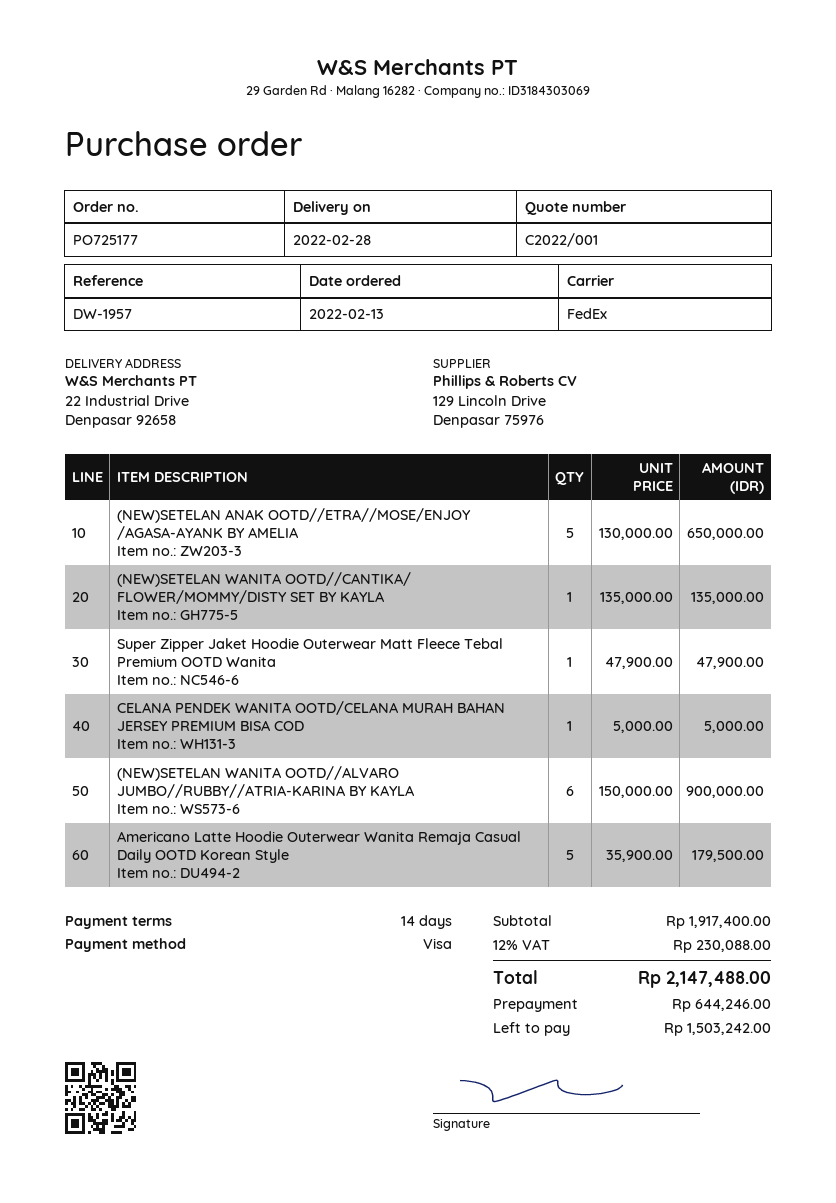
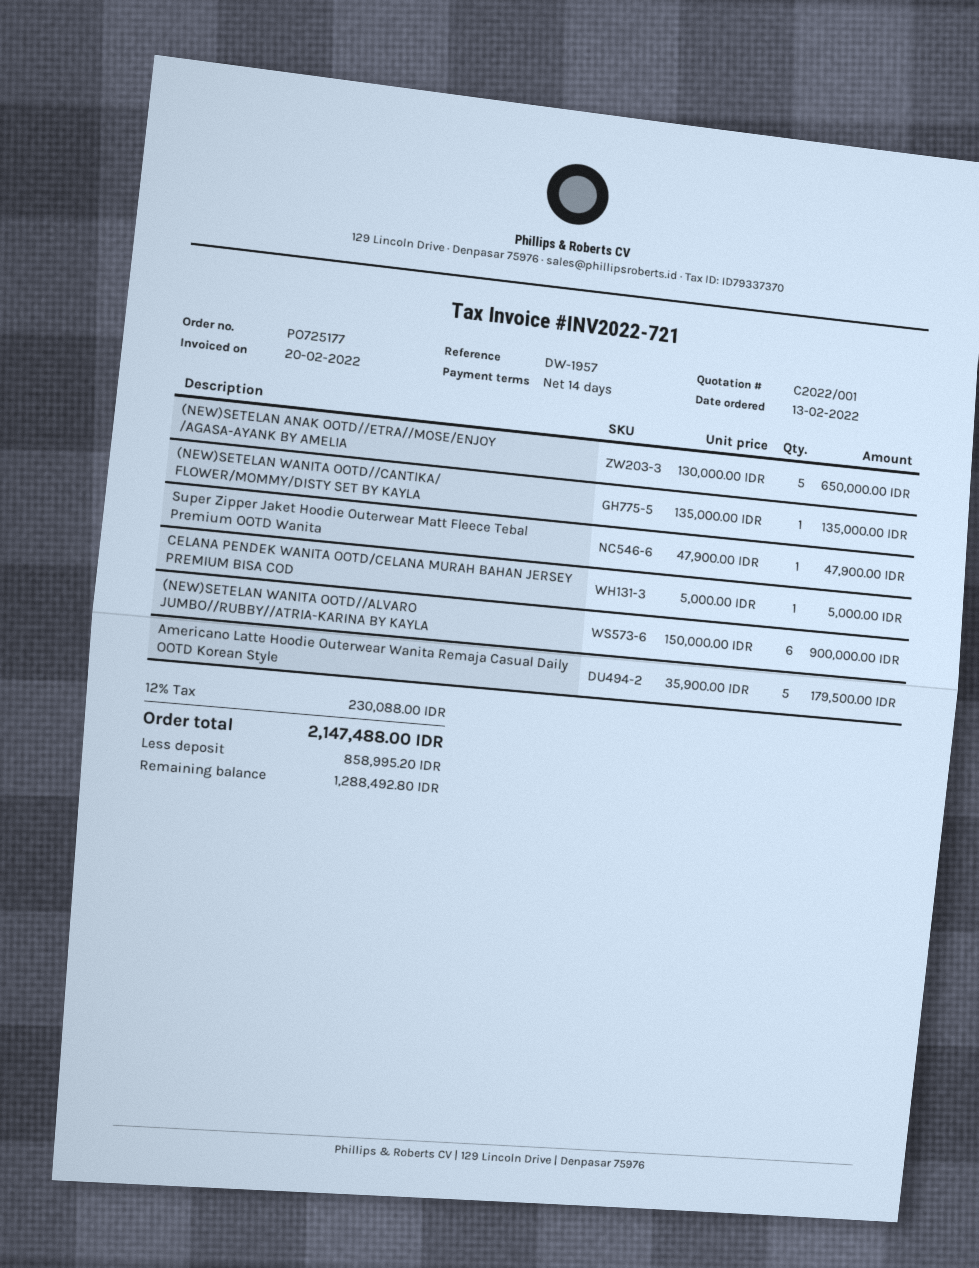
deposit: 644246.00 -> 858995.20
balance: 1503242.00 -> 1288492.80

